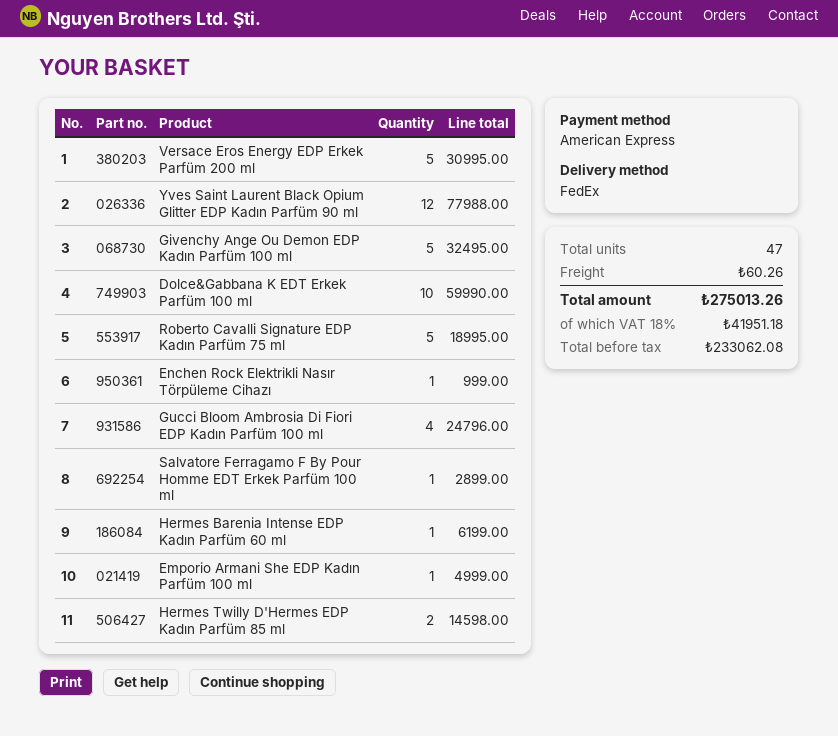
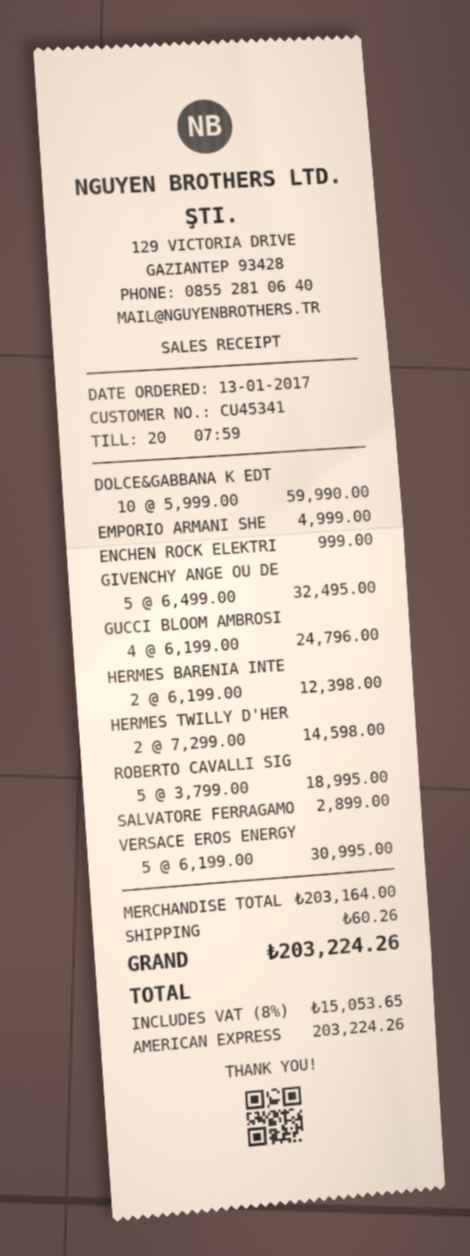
Yves Saint Laurent Black Opium Glitter EDP Kadın Parfüm 90 ml: 12 for 77988.00 -> none
Hermes Barenia Intense EDP Kadın Parfüm 60 ml: 1 for 6199.00 -> 2 for 12398.00
tax: 18% = 41951.18 -> 8% = 15053.65
total: 275013.26 -> 203224.26

